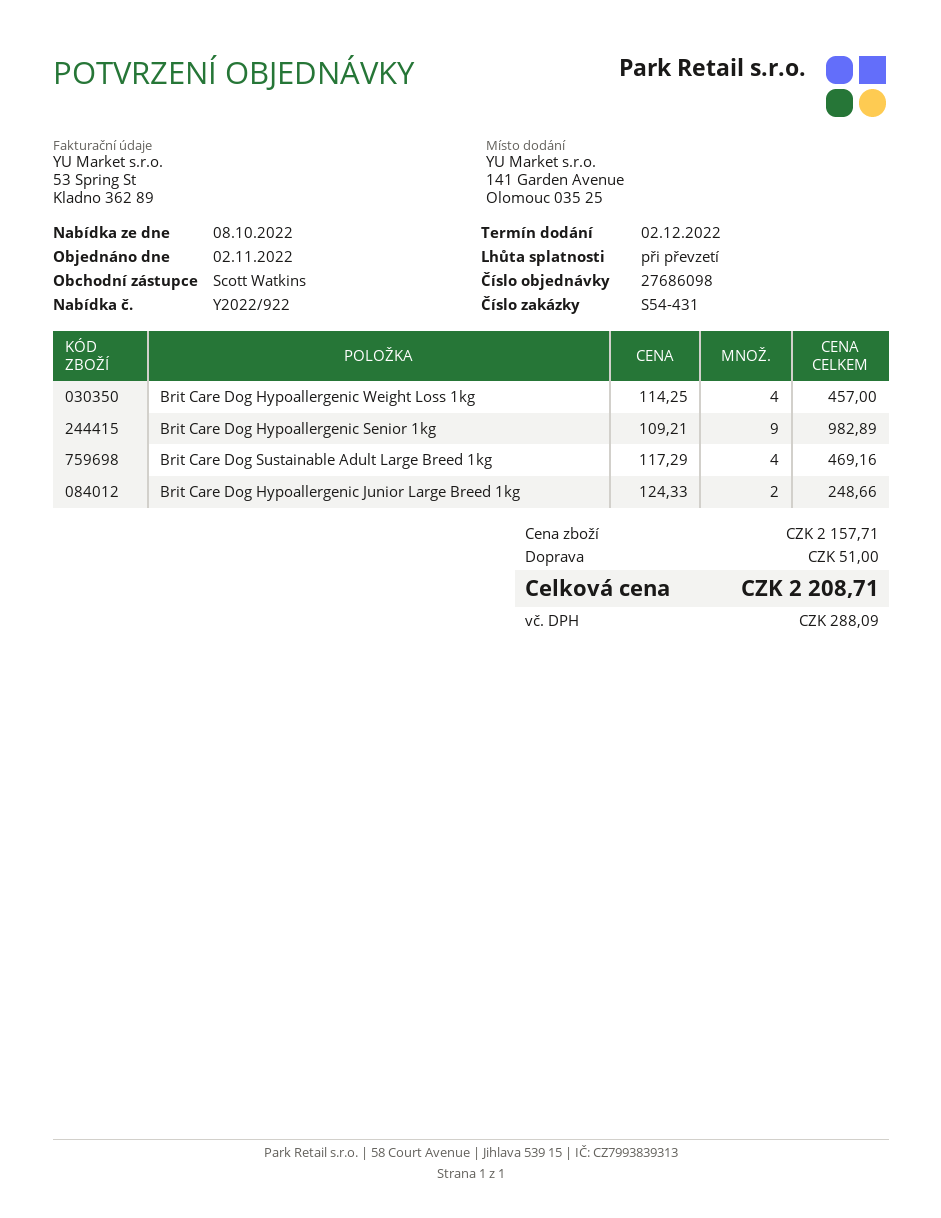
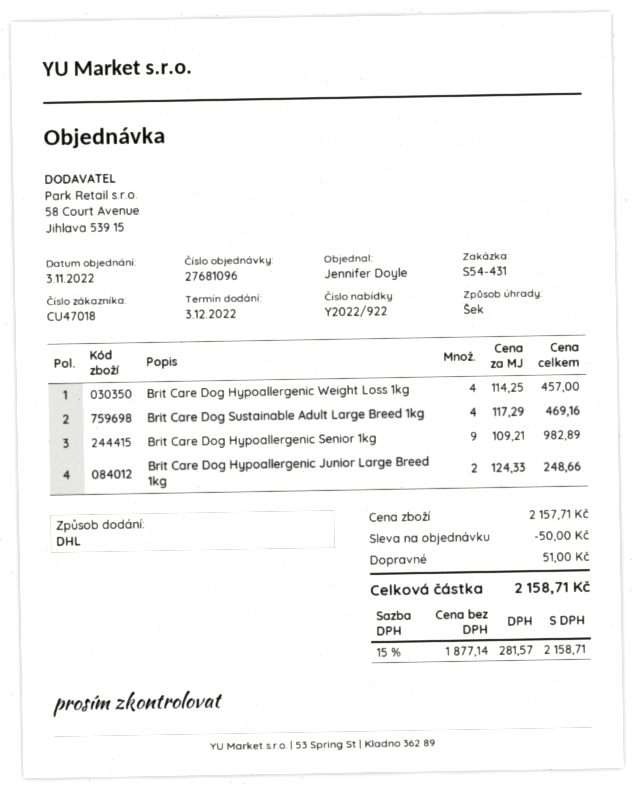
order number: 27686098 -> 27681096
order date: 2022-11-02 -> 2022-11-03
delivery date: 2022-12-02 -> 2022-12-03
discount: none -> 50.00
tax: 288.09 -> 281.57
total: 2208.71 -> 2158.71

